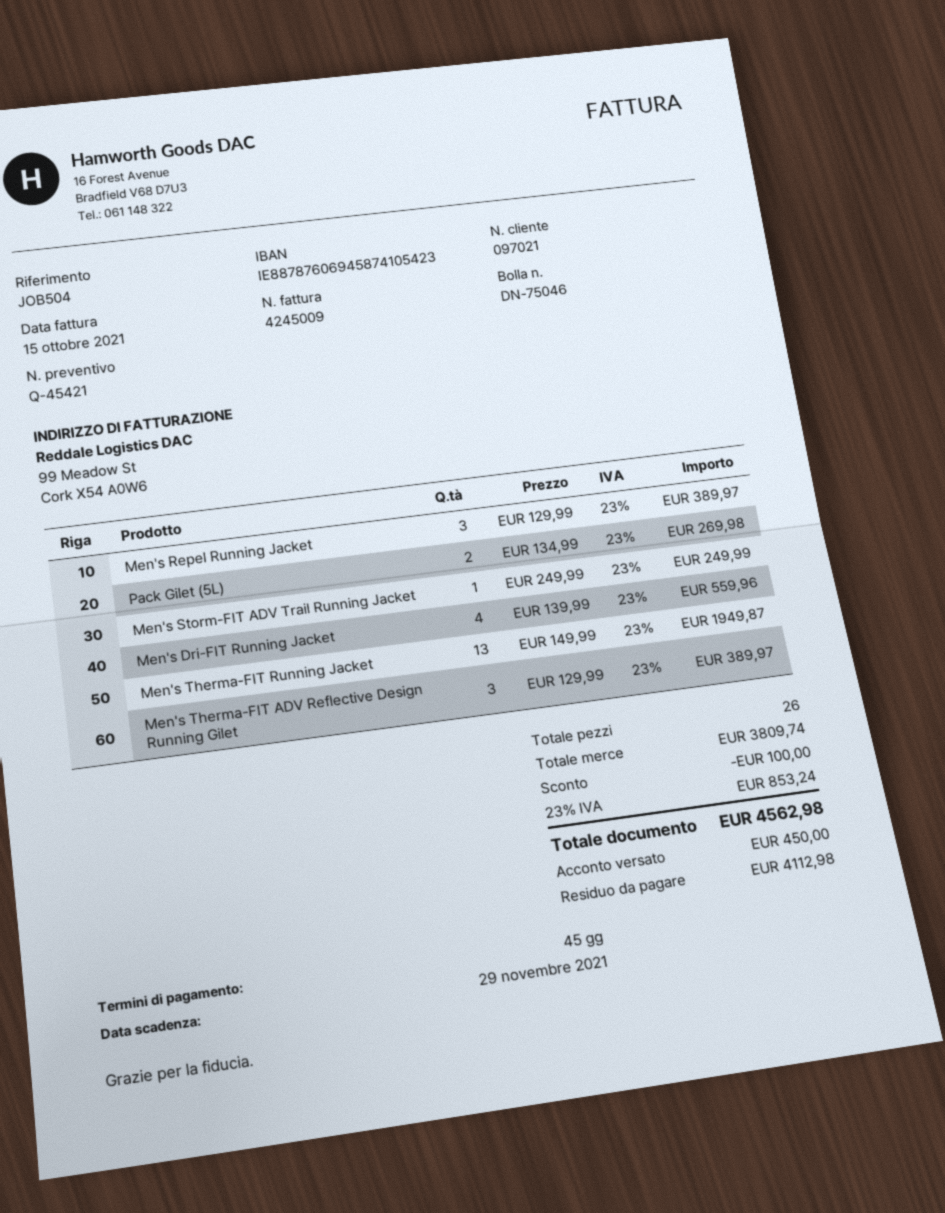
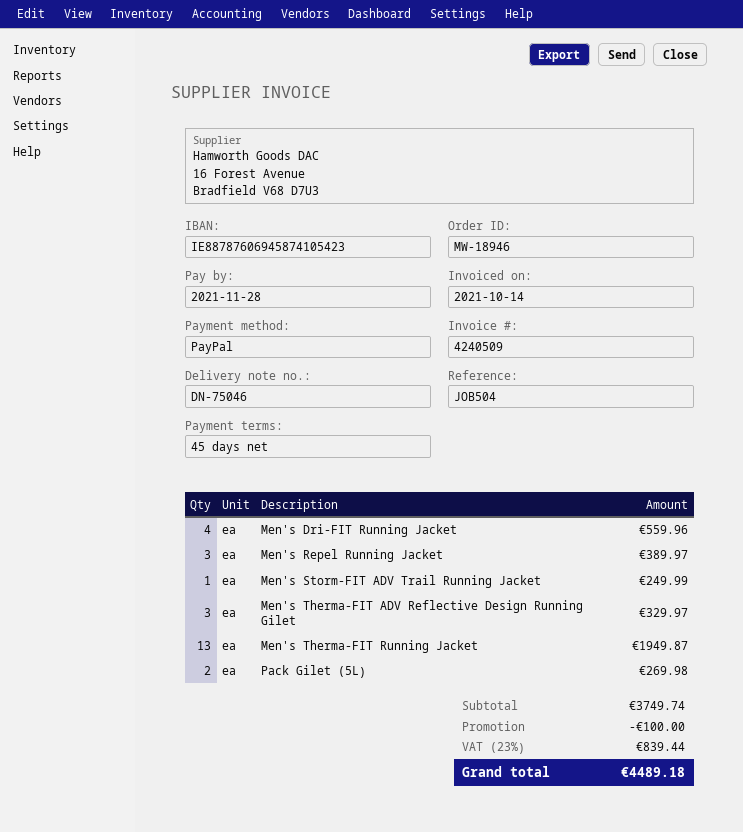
invoice number: 4245009 -> 4240509
invoice date: 2021-10-15 -> 2021-10-14
due date: 2021-11-29 -> 2021-11-28
Men's Therma-FIT ADV Reflective Design Running Gilet: 3 for 389.97 -> 3 for 329.97
subtotal: 3809.74 -> 3749.74
tax: 23% = 853.24 -> 23% = 839.44
total: 4562.98 -> 4489.18

